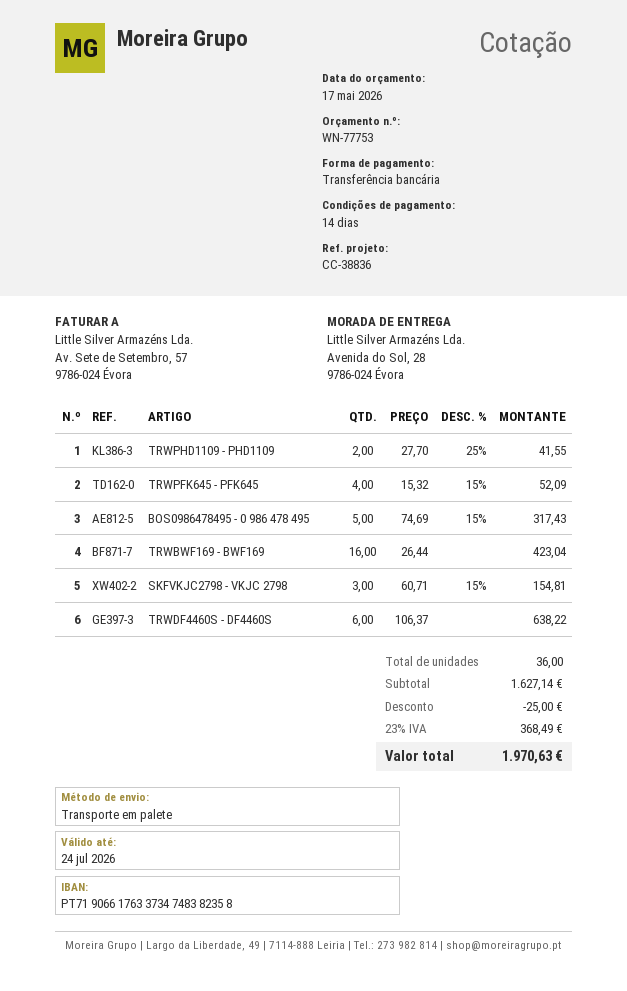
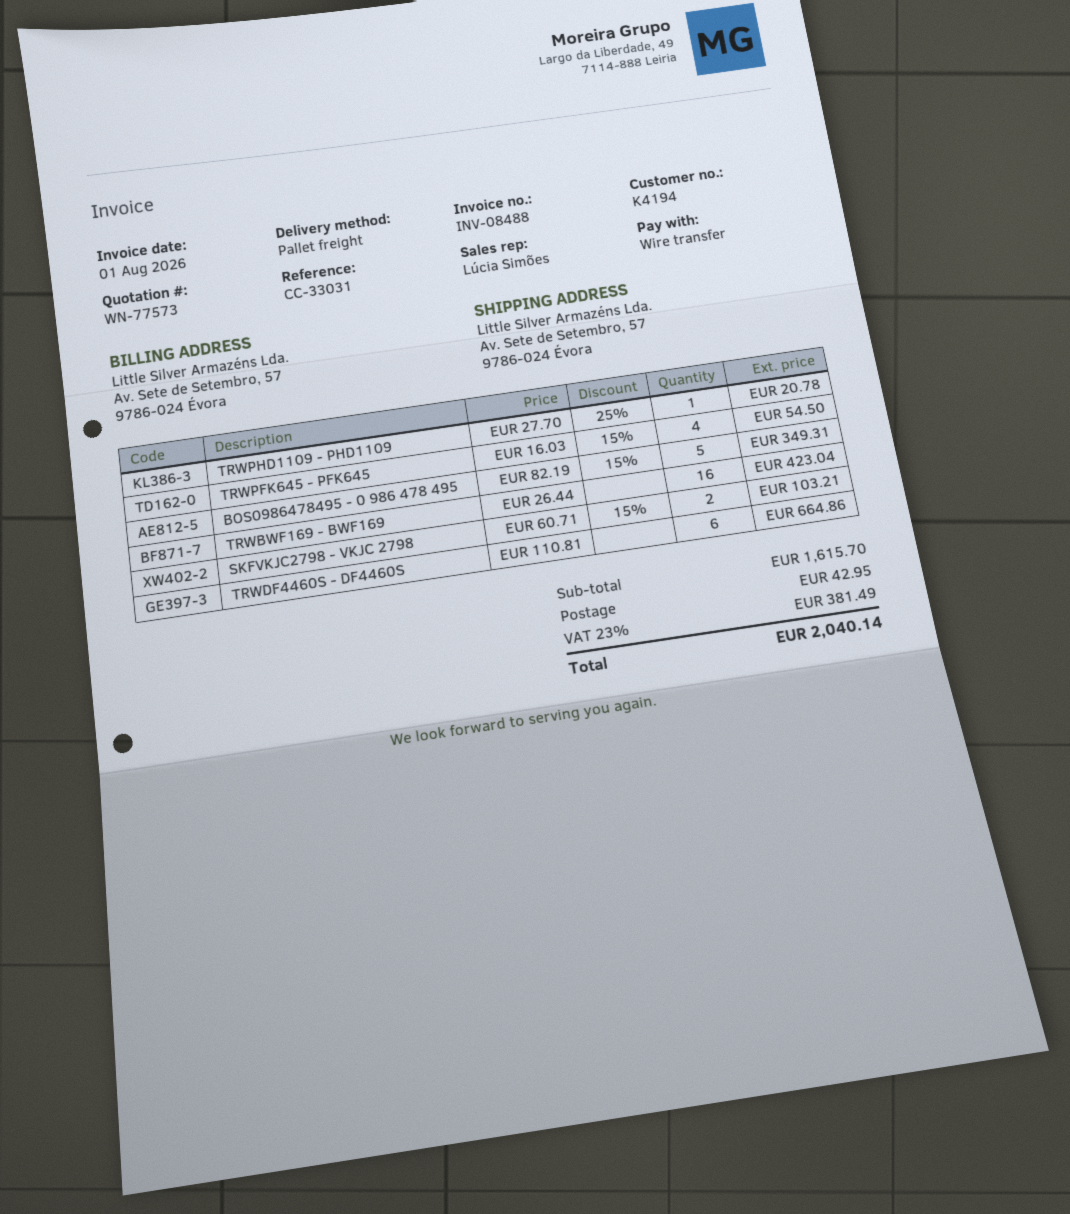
quote number: WN-77753 -> WN-77573
reference: CC-38836 -> CC-33031
ship to: Avenida do Sol, 28, 9786-024 Évora -> Av. Sete de Setembro, 57, 9786-024 Évora
TRWPHD1109 - PHD1109: 2 x 27.70 - 25% = 41.55 -> 1 x 27.70 - 25% = 20.78
TRWPFK645 - PFK645: 4 x 15.32 - 15% = 52.09 -> 4 x 16.03 - 15% = 54.50
BOS0986478495 - 0 986 478 495: 5 x 74.69 - 15% = 317.43 -> 5 x 82.19 - 15% = 349.31
SKFVKJC2798 - VKJC 2798: 3 x 60.71 - 15% = 154.81 -> 2 x 60.71 - 15% = 103.21
TRWDF4460S - DF4460S: 6 x 106.37 = 638.22 -> 6 x 110.81 = 664.86
subtotal: 1627.14 -> 1615.70
discount: 25.00 -> none
shipping: none -> 42.95
tax: 23% = 368.49 -> 23% = 381.49
total: 1970.63 -> 2040.14

